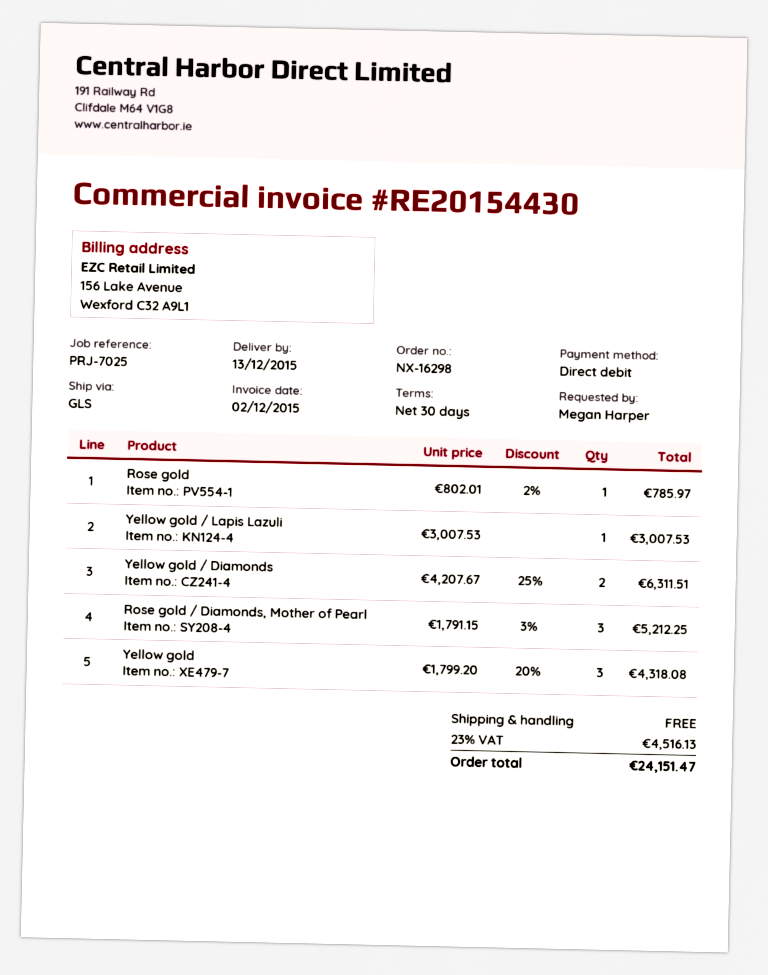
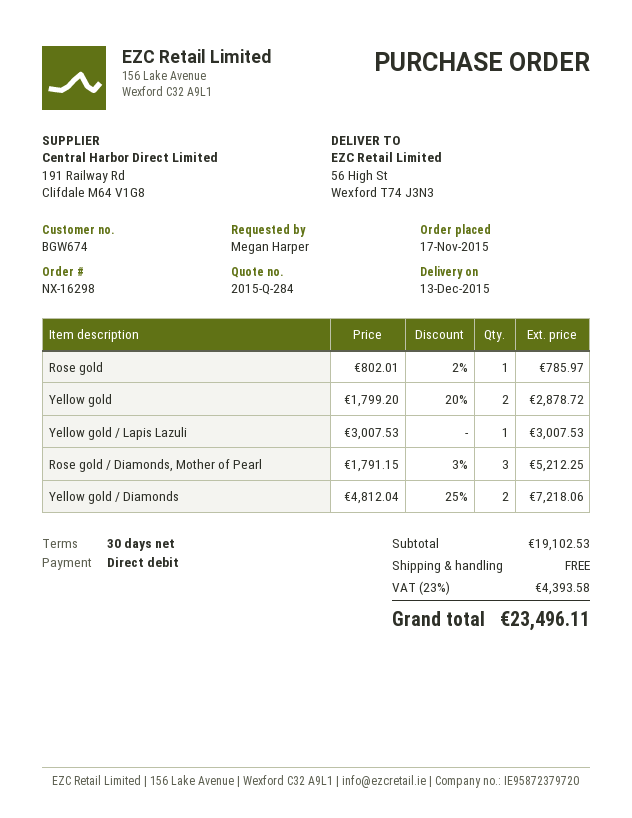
Yellow gold / Diamonds: 2 x 4207.67 - 25% = 6311.51 -> 2 x 4812.04 - 25% = 7218.06
Yellow gold: 3 x 1799.20 - 20% = 4318.08 -> 2 x 1799.20 - 20% = 2878.72
tax: 23% = 4516.13 -> 23% = 4393.58
total: 24151.47 -> 23496.11

